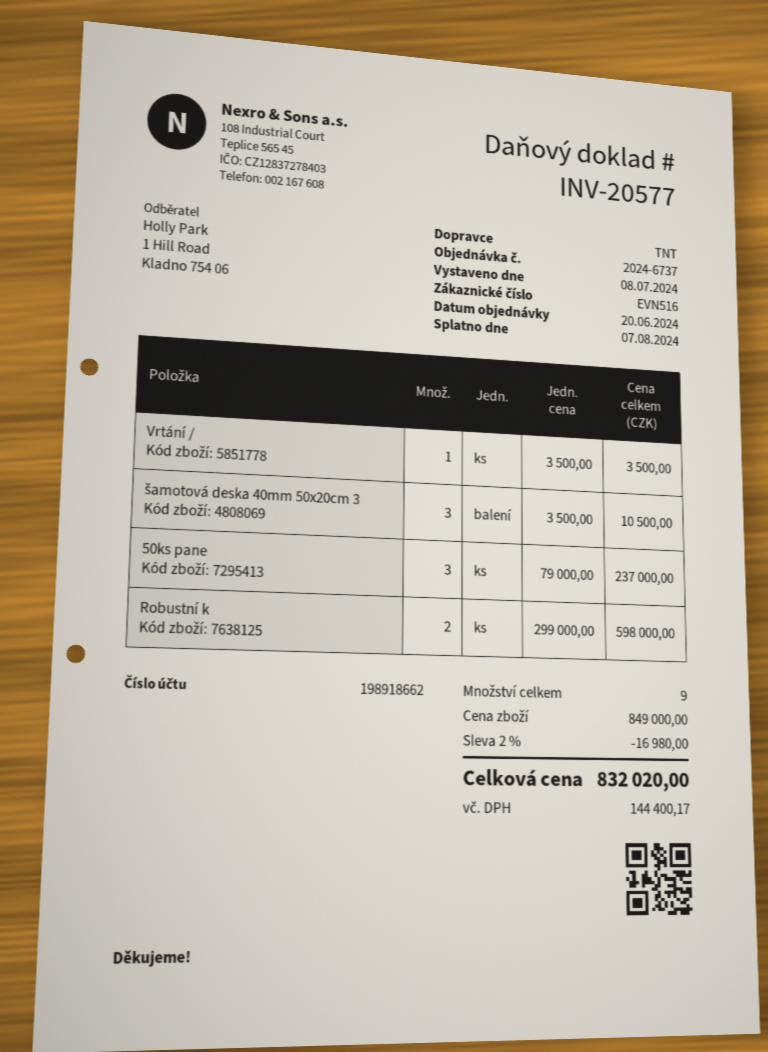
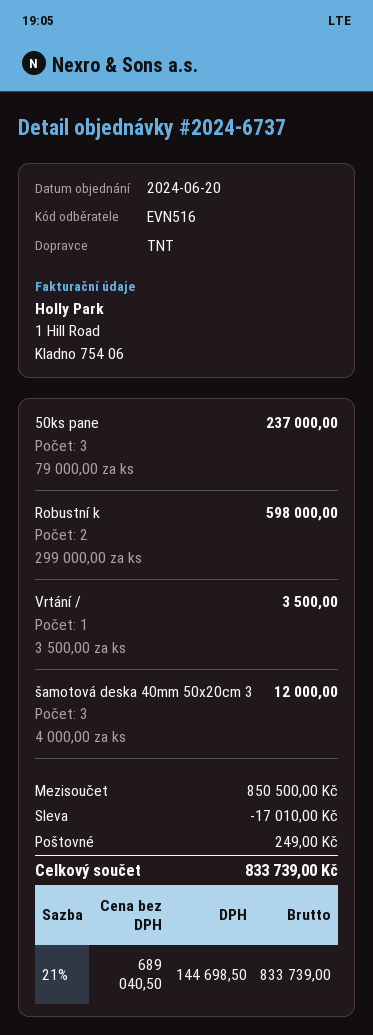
šamotová deska 40mm 50x20cm 3: 3 x 3500.00 = 10500.00 -> 3 x 4000.00 = 12000.00
subtotal: 849000.00 -> 850500.00
discount: 16980.00 -> 17010.00
shipping: none -> 249.00
tax: 144400.17 -> 144698.50
total: 832020.00 -> 833739.00

